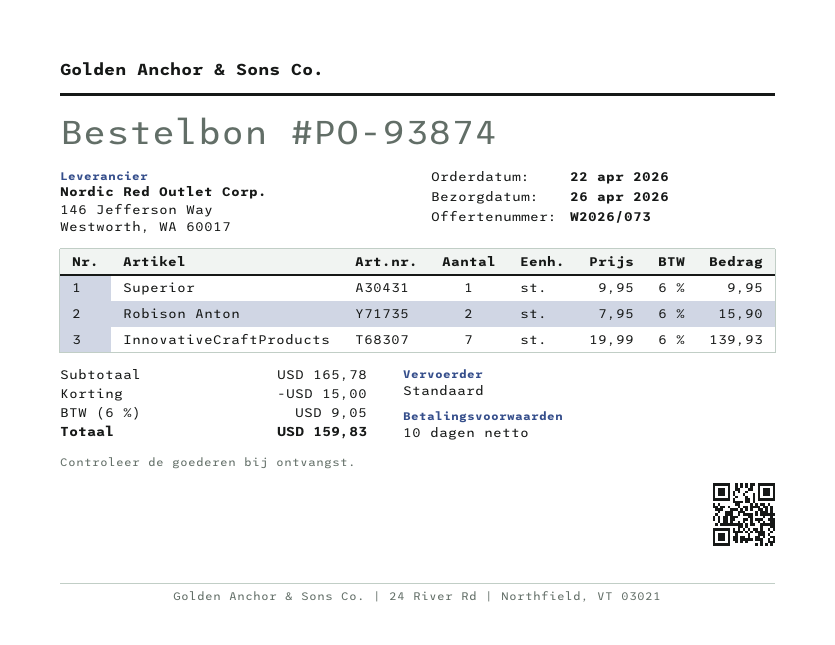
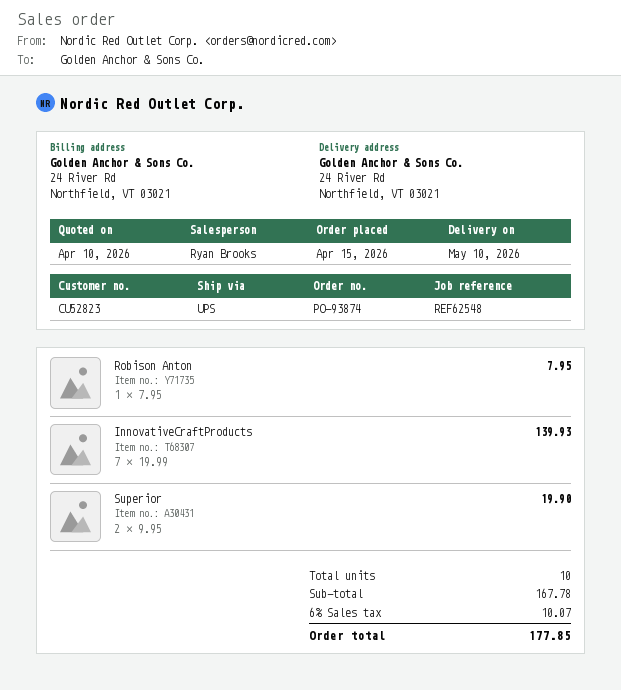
order date: 2026-04-22 -> 2026-04-15
delivery date: 2026-04-26 -> 2026-05-10
shipping method: standard -> UPS
Superior: 1 x 9.95 = 9.95 -> 2 x 9.95 = 19.90
Robison Anton: 2 x 7.95 = 15.90 -> 1 x 7.95 = 7.95
subtotal: 165.78 -> 167.78
discount: 15.00 -> none
tax: 6% = 9.05 -> 6% = 10.07
total: 159.83 -> 177.85

